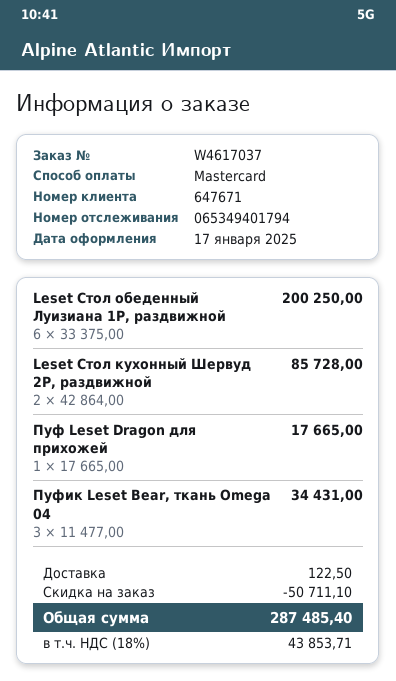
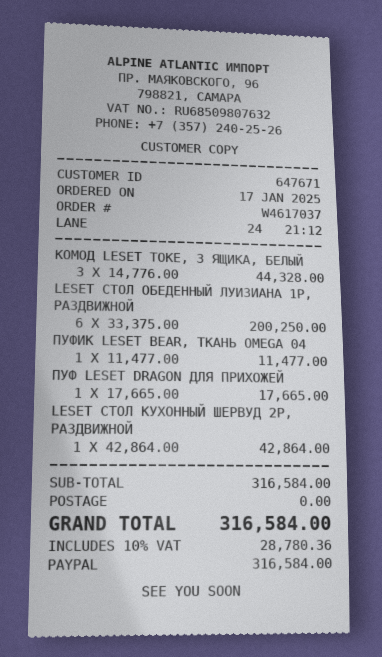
payment method: Mastercard -> PayPal
Leset Стол кухонный Шервуд 2Р, раздвижной: 2 x 42864.00 = 85728.00 -> 1 x 42864.00 = 42864.00
Пуфик Leset Bear, ткань Omega 04: 3 x 11477.00 = 34431.00 -> 1 x 11477.00 = 11477.00
КОМОД LESET ТОКЕ, 3 ЯЩИКА, БЕЛЫЙ: none -> 3 x 14776.00 = 44328.00
discount: 50711.10 -> none
shipping: 122.50 -> 0.00
tax: 18% = 43853.71 -> 10% = 28780.36
total: 287485.40 -> 316584.00

